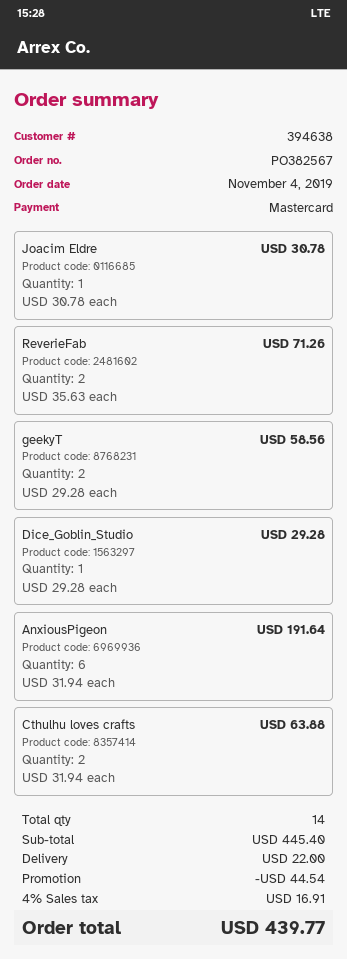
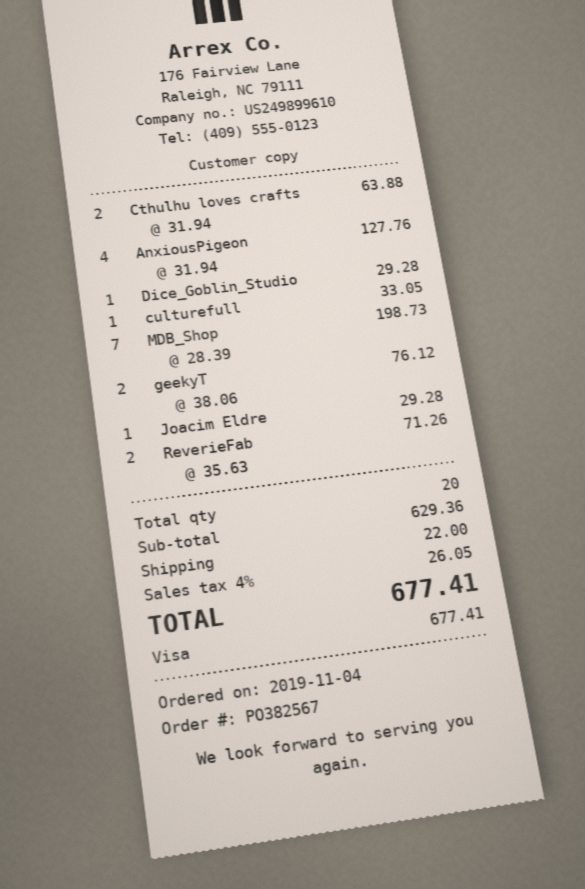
payment method: Mastercard -> Visa
Joacim Eldre: 1 x 30.78 = 30.78 -> 1 x 29.28 = 29.28
geekyT: 2 x 29.28 = 58.56 -> 2 x 38.06 = 76.12
AnxiousPigeon: 6 x 31.94 = 191.64 -> 4 x 31.94 = 127.76
culturefull: none -> 1 x 33.05 = 33.05
MDB_Shop: none -> 7 x 28.39 = 198.73
total quantity: 14 -> 20
subtotal: 445.40 -> 629.36
discount: 44.54 -> none
tax: 4% = 16.91 -> 4% = 26.05
total: 439.77 -> 677.41

